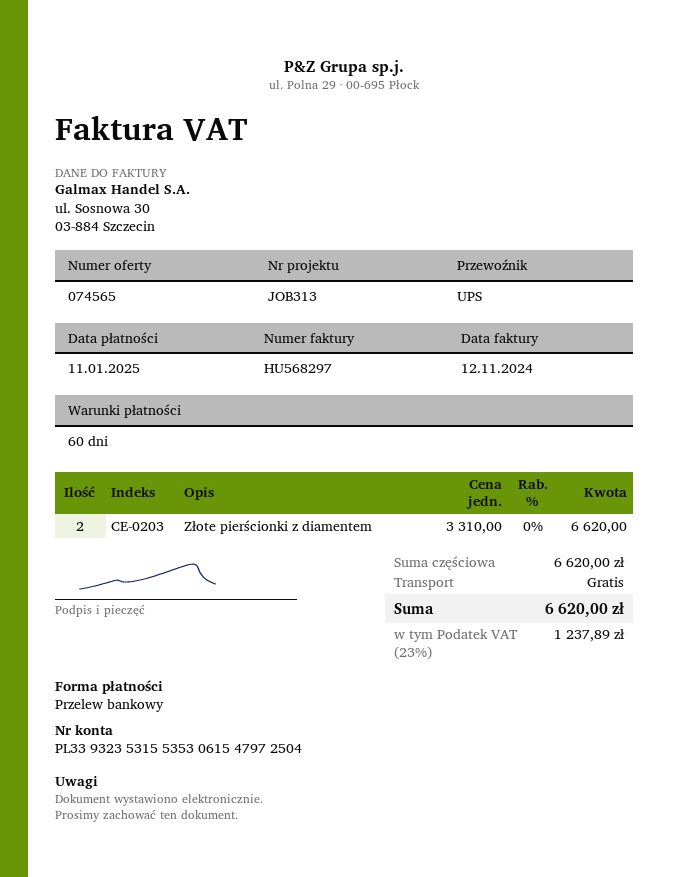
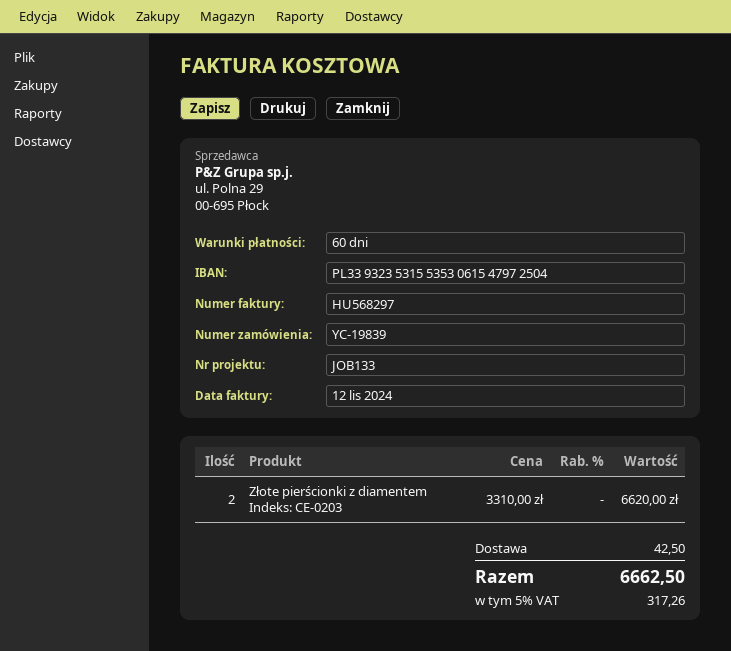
reference: JOB313 -> JOB133
shipping: 0.00 -> 42.50
tax: 23% = 1237.89 -> 5% = 317.26
total: 6620.00 -> 6662.50

